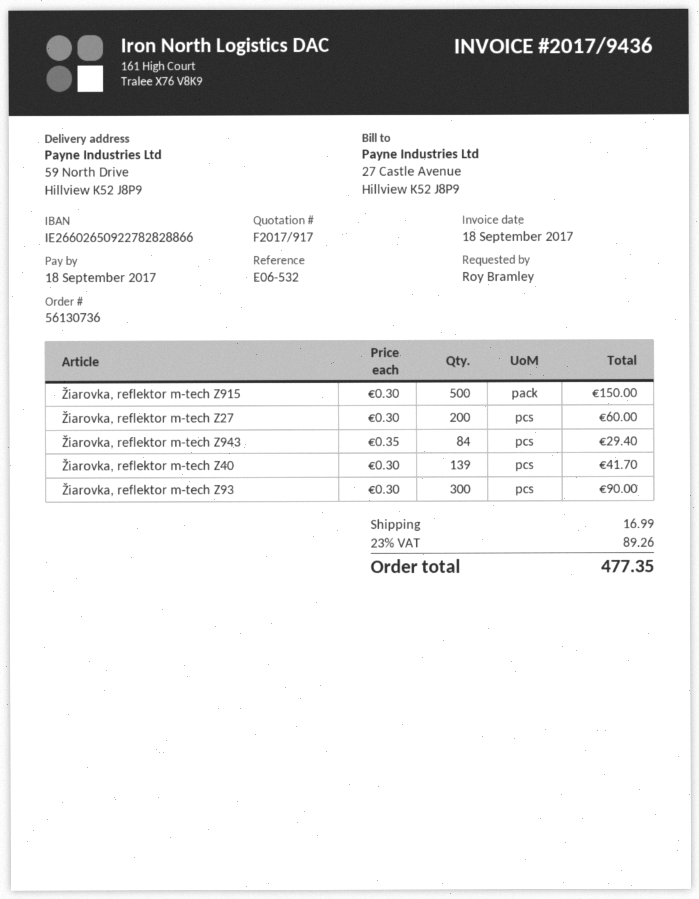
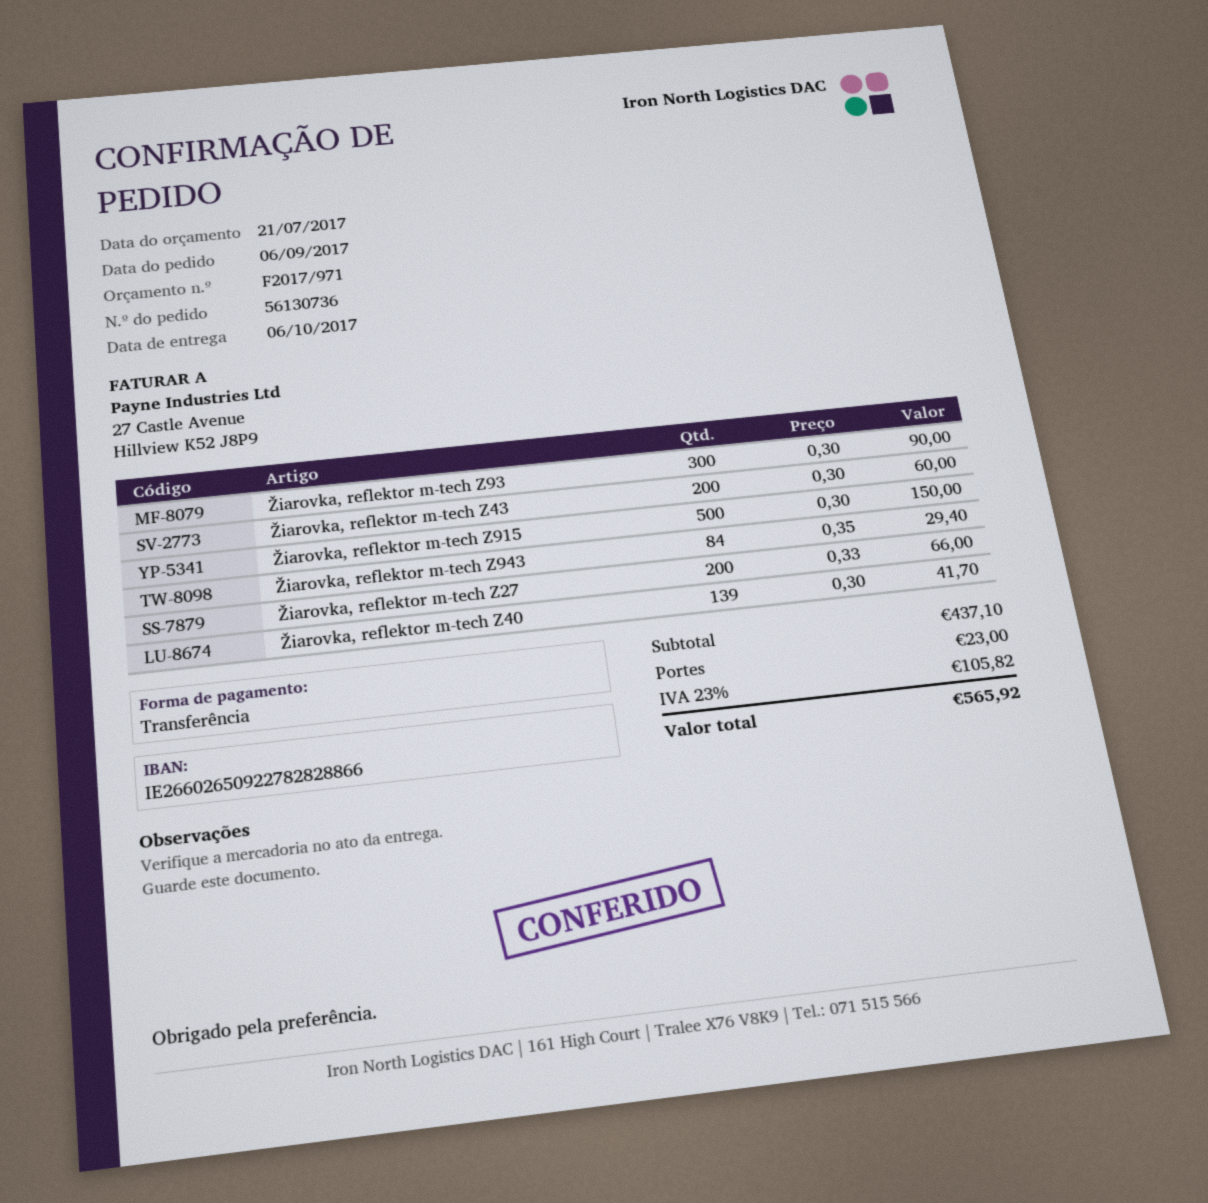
quote number: F2017/917 -> F2017/971
Žiarovka, reflektor m-tech Z27: 200 x 0.30 = 60.00 -> 200 x 0.33 = 66.00
Žiarovka, reflektor m-tech Z43: none -> 200 x 0.30 = 60.00
shipping: 16.99 -> 23.00
tax: 23% = 89.26 -> 23% = 105.82
total: 477.35 -> 565.92

